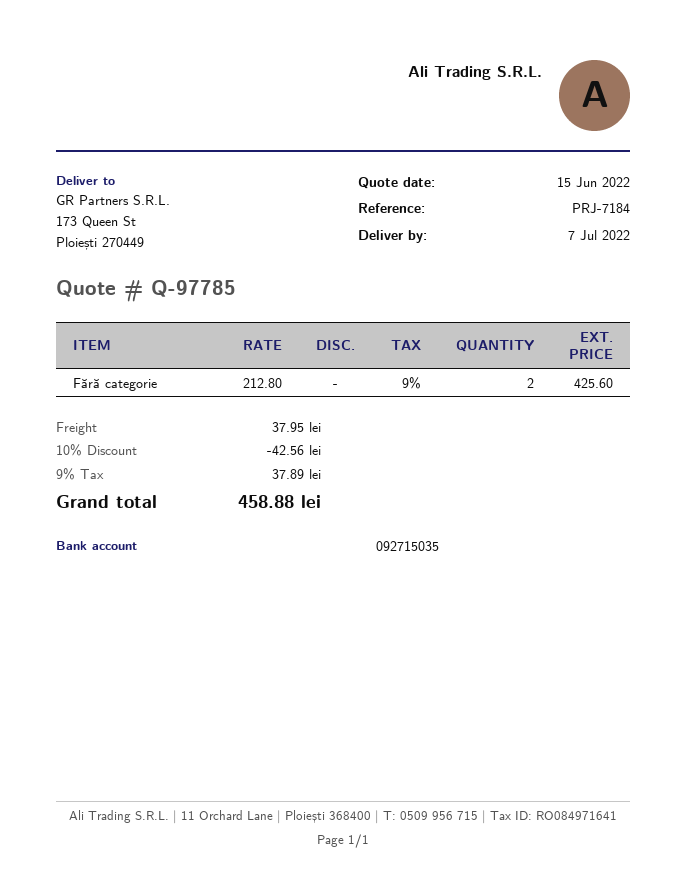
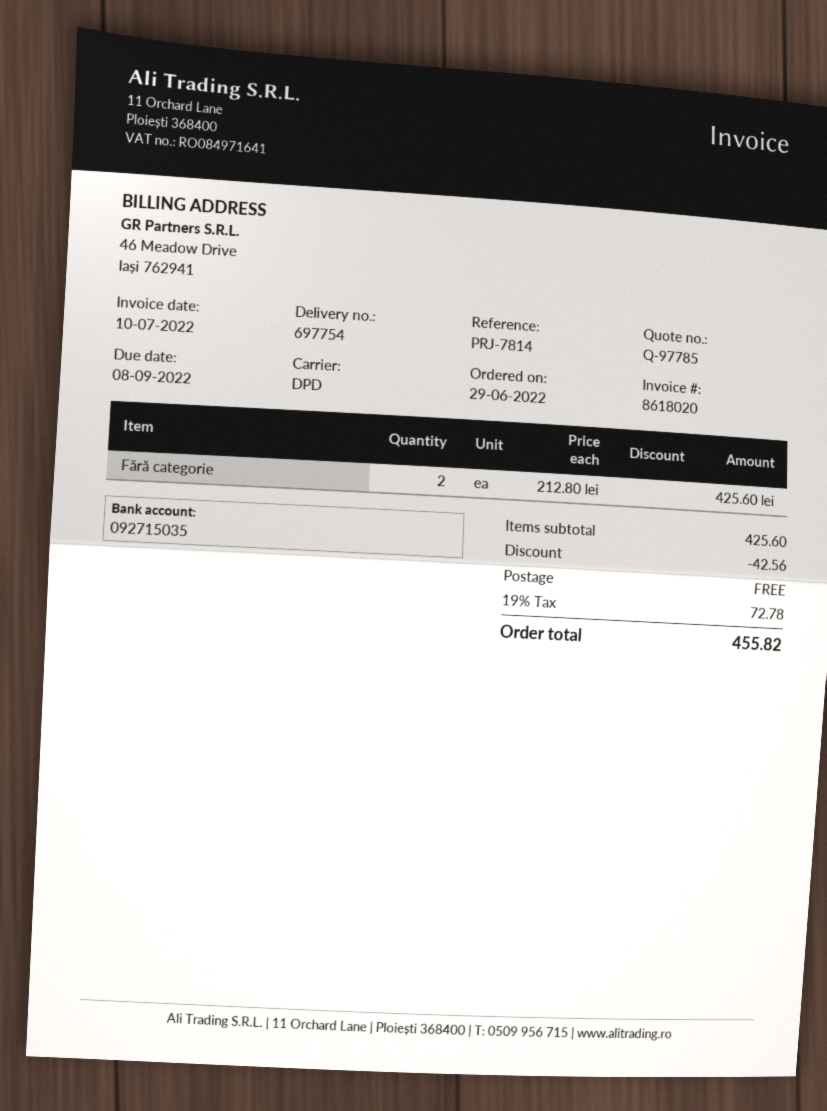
reference: PRJ-7184 -> PRJ-7814
shipping: 37.95 -> 0.00
tax: 9% = 37.89 -> 19% = 72.78
total: 458.88 -> 455.82

